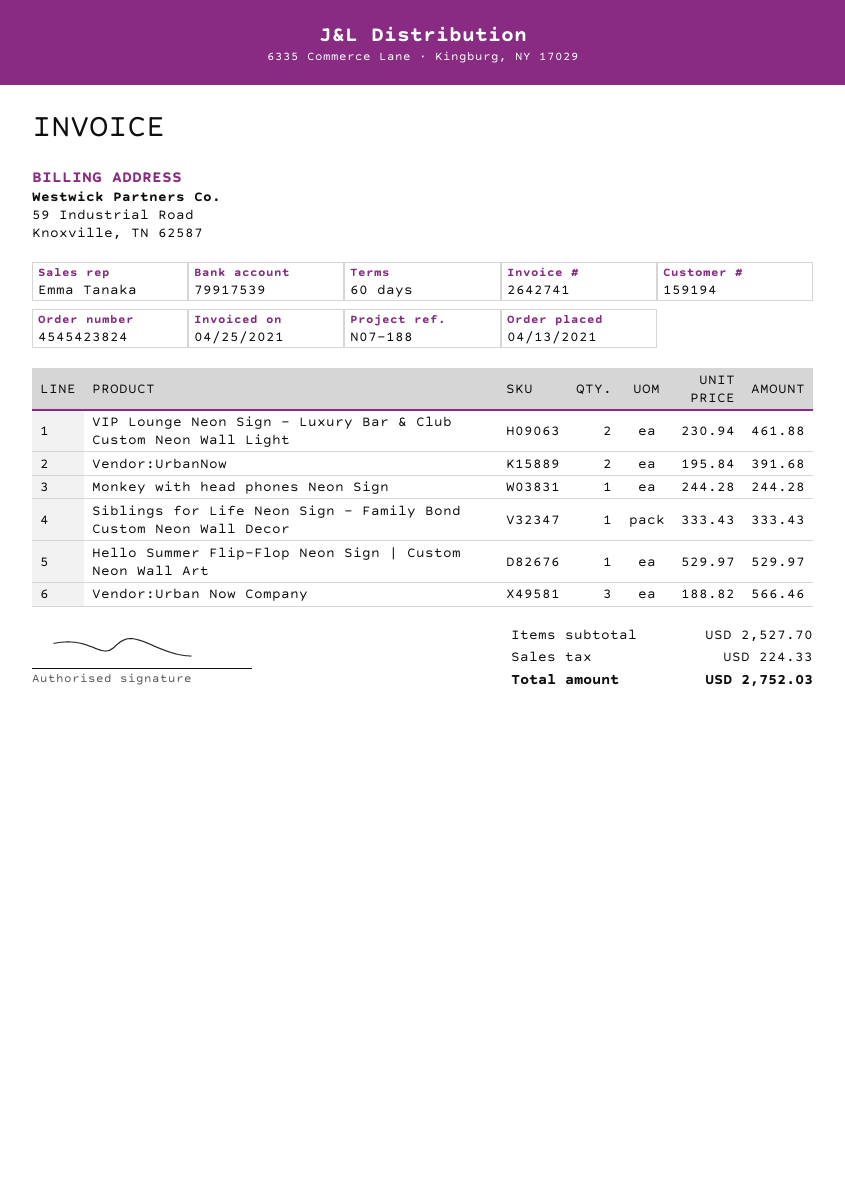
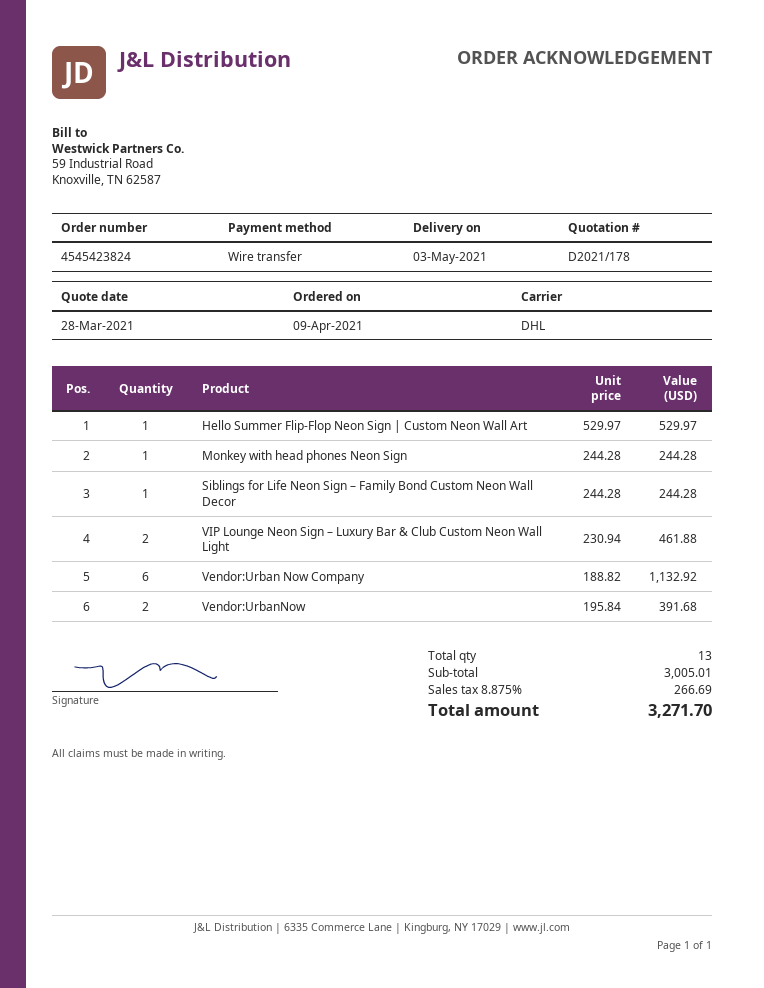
order date: 2021-04-13 -> 2021-04-09
Siblings for Life Neon Sign – Family Bond Custom Neon Wall Decor: 1 x 333.43 = 333.43 -> 1 x 244.28 = 244.28
Vendor:Urban Now Company: 3 x 188.82 = 566.46 -> 6 x 188.82 = 1132.92
subtotal: 2527.70 -> 3005.01
tax: 224.33 -> 266.69
total: 2752.03 -> 3271.70

